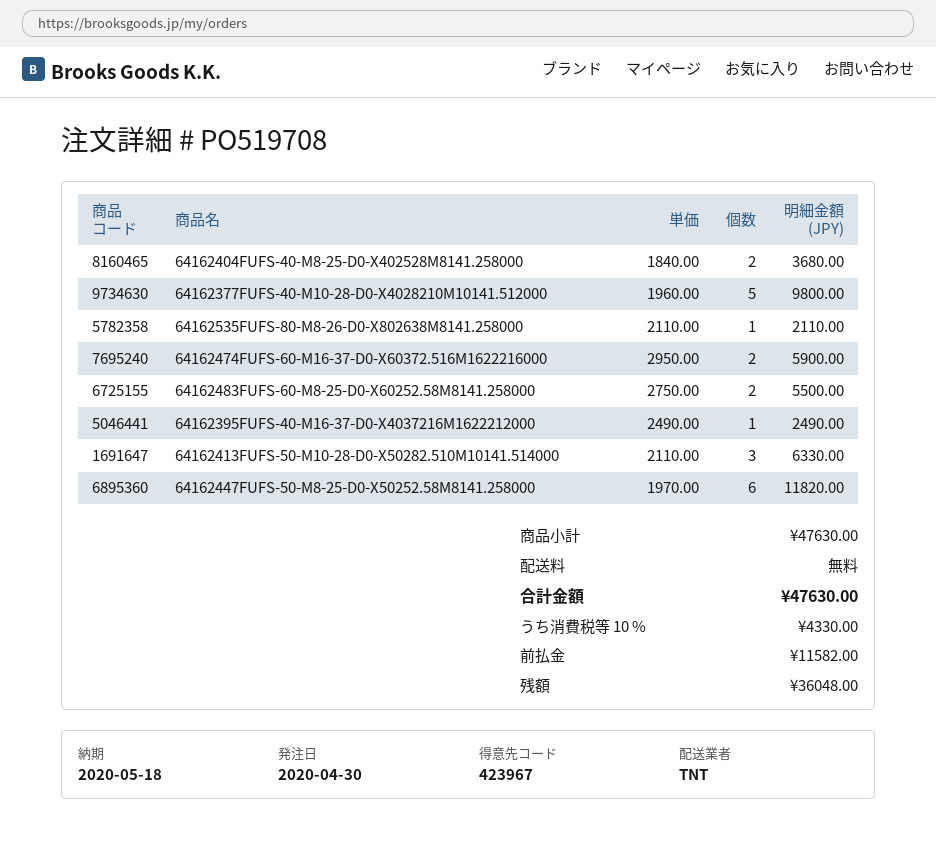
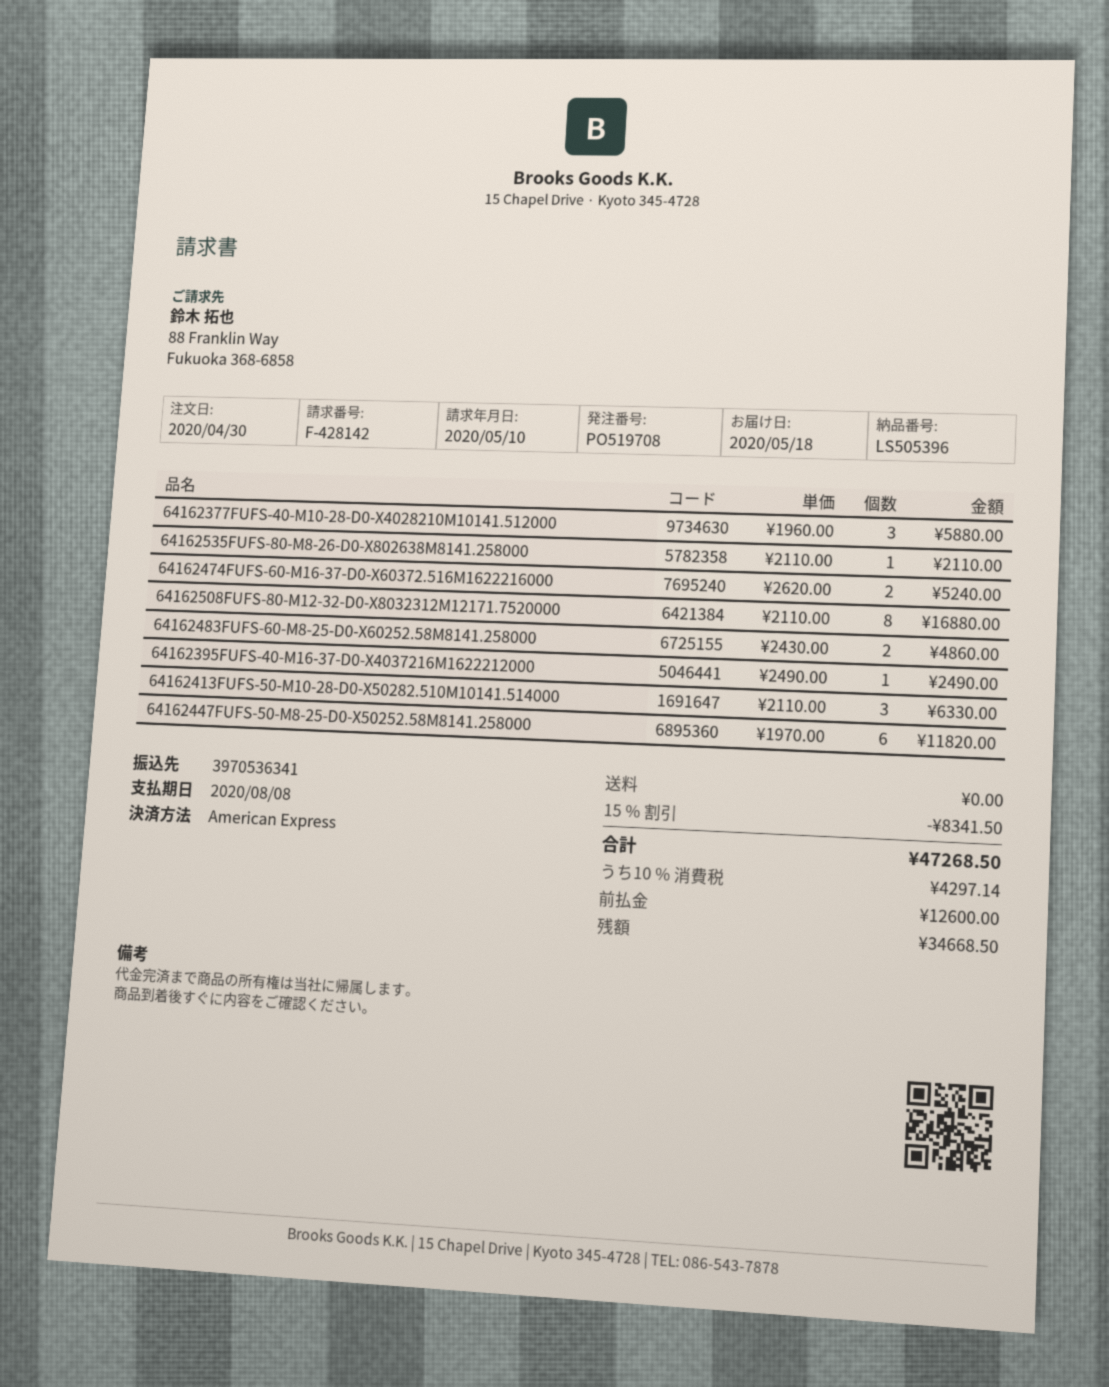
64162404FUFS-40-M8-25-D0-X402528M8141.258000: 2 x 1840.00 = 3680.00 -> none
64162377FUFS-40-M10-28-D0-X4028210M10141.512000: 5 x 1960.00 = 9800.00 -> 3 x 1960.00 = 5880.00
64162474FUFS-60-M16-37-D0-X60372.516M1622216000: 2 x 2950.00 = 5900.00 -> 2 x 2620.00 = 5240.00
64162483FUFS-60-M8-25-D0-X60252.58M8141.258000: 2 x 2750.00 = 5500.00 -> 2 x 2430.00 = 4860.00
64162508FUFS-80-M12-32-D0-X8032312M12171.7520000: none -> 8 x 2110.00 = 16880.00
discount: none -> 15% = 8341.50
tax: 10% = 4330.00 -> 10% = 4297.14
total: 47630.00 -> 47268.50
deposit: 11582.00 -> 12600.00
balance: 36048.00 -> 34668.50

